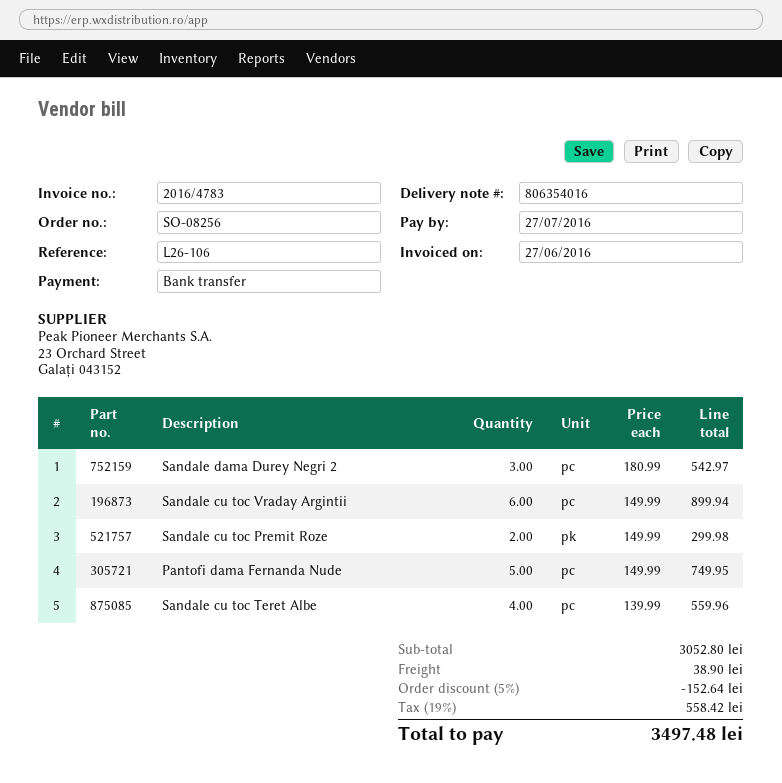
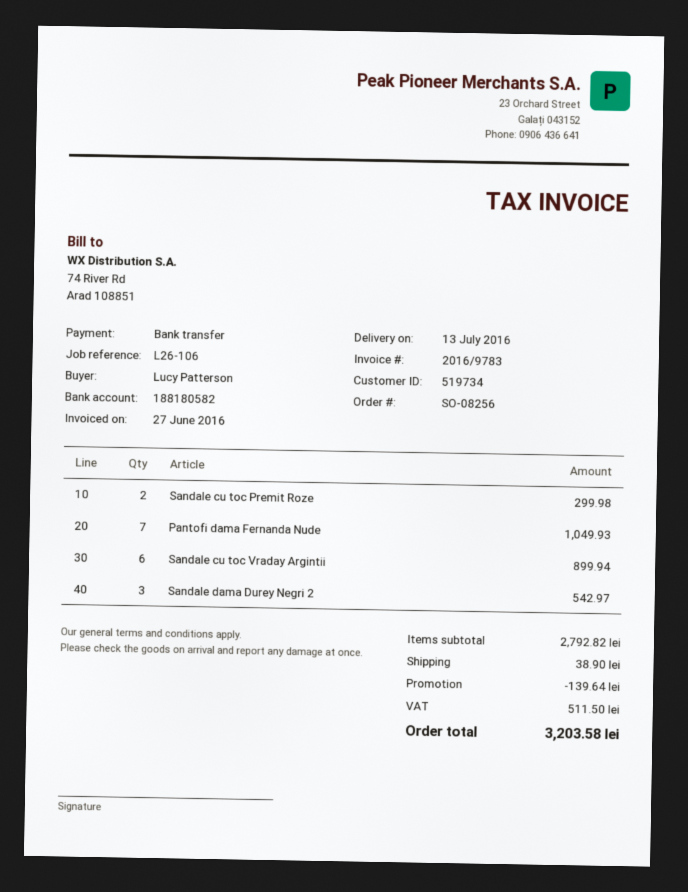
invoice number: 2016/4783 -> 2016/9783
Pantofi dama Fernanda Nude: 5 for 749.95 -> 7 for 1049.93
Sandale cu toc Teret Albe: 4 for 559.96 -> none
subtotal: 3052.80 -> 2792.82
discount: 152.64 -> 139.64
tax: 558.42 -> 511.50
total: 3497.48 -> 3203.58

